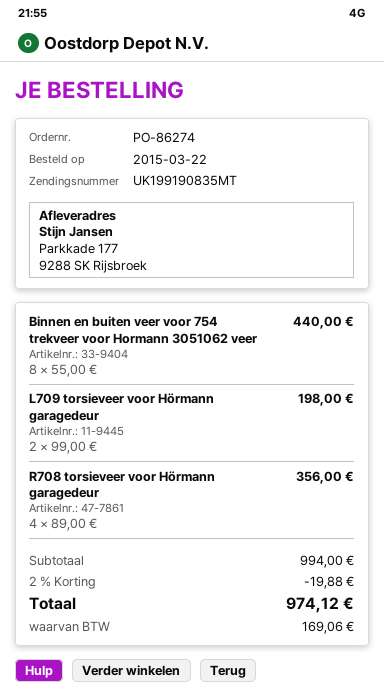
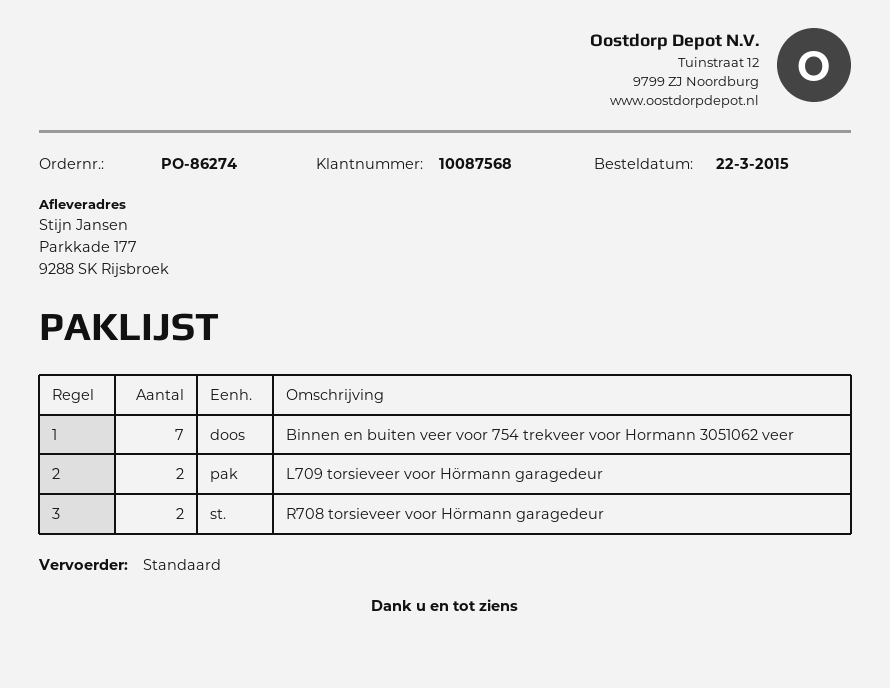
Binnen en buiten veer voor 754 trekveer voor Hormann 3051062 veer: 8 -> 7
R708 torsieveer voor Hörmann garagedeur: 4 -> 2

